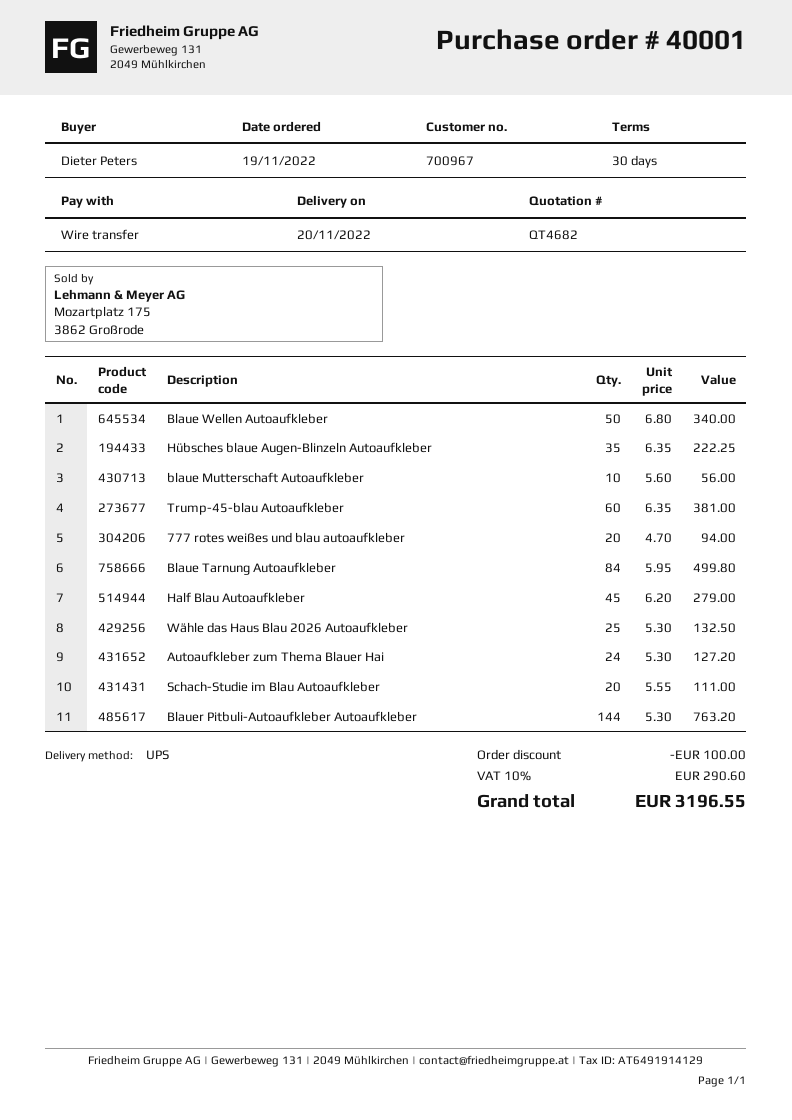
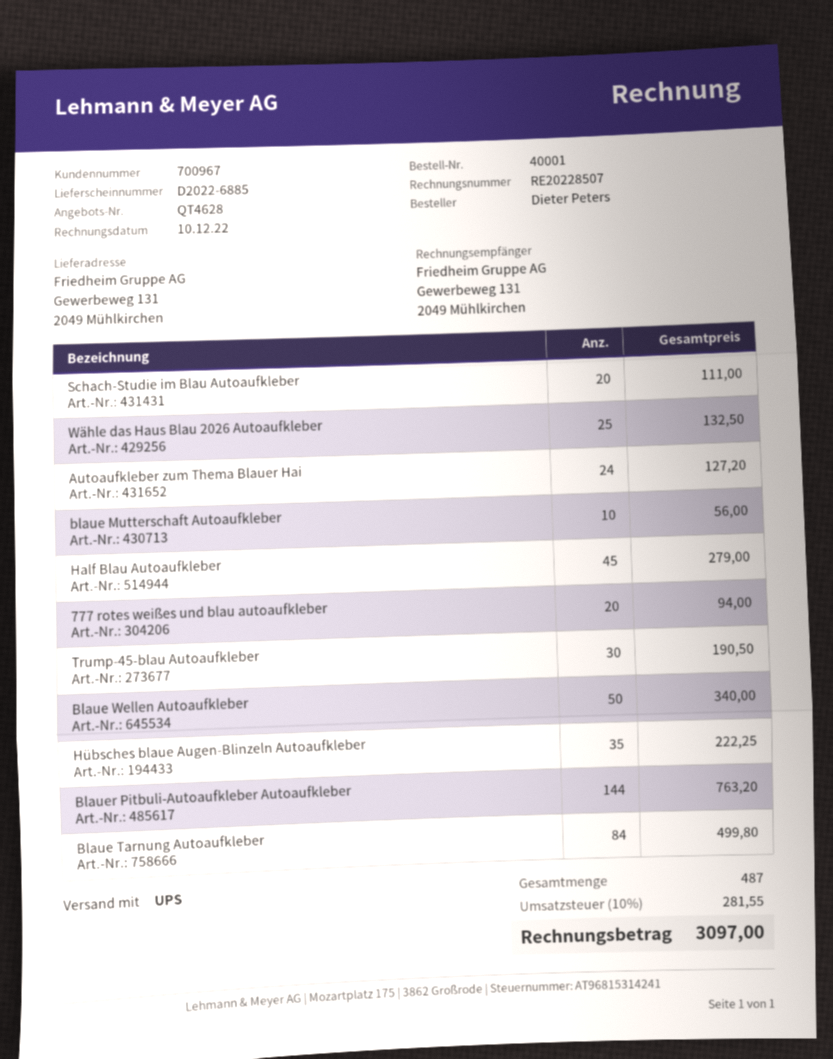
quote number: QT4682 -> QT4628
Trump-45-blau Autoaufkleber: 60 for 381.00 -> 30 for 190.50
discount: 100.00 -> none
tax: 10% = 290.60 -> 10% = 281.55
total: 3196.55 -> 3097.00

